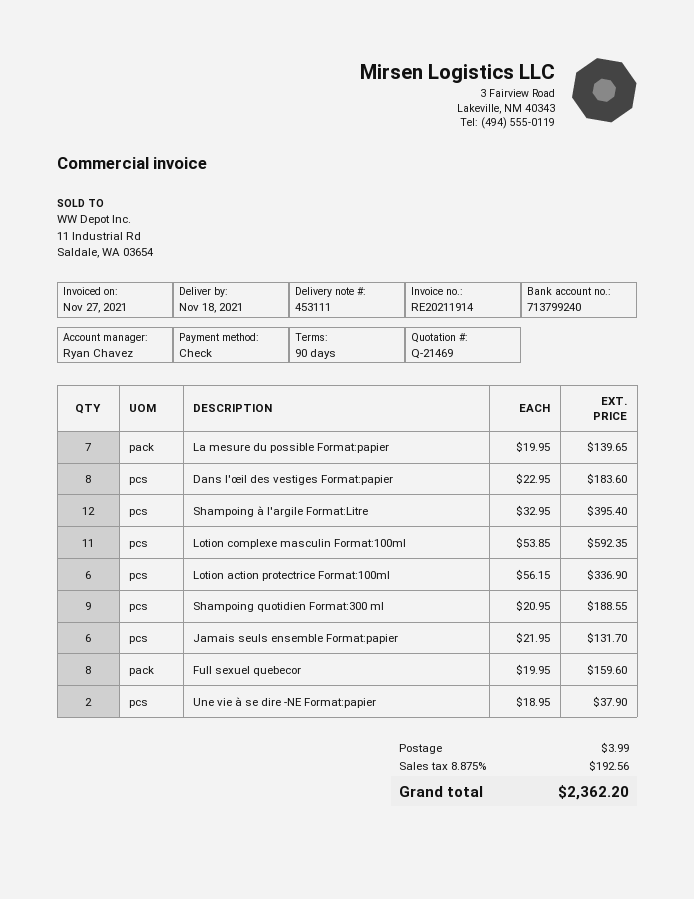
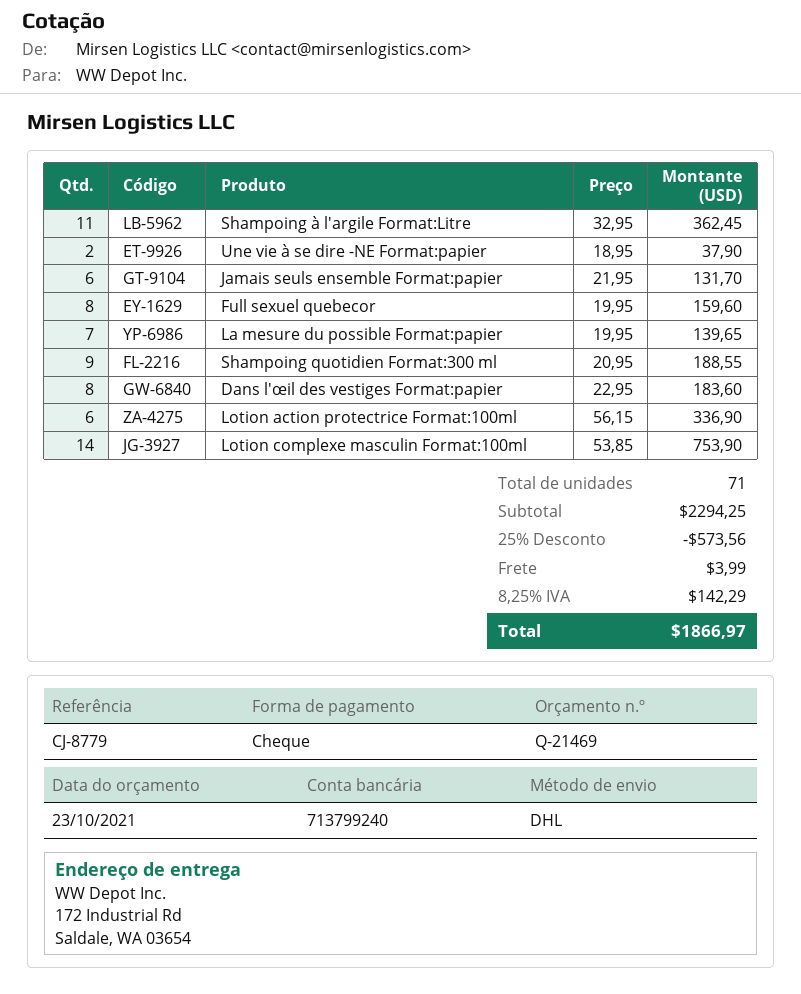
Shampoing à l'argile Format:Litre: 12 x 32.95 = 395.40 -> 11 x 32.95 = 362.45
Lotion complexe masculin Format:100ml: 11 x 53.85 = 592.35 -> 14 x 53.85 = 753.90
discount: none -> 25% = 573.56
tax: 8.875% = 192.56 -> 8.25% = 142.29
total: 2362.20 -> 1866.97

